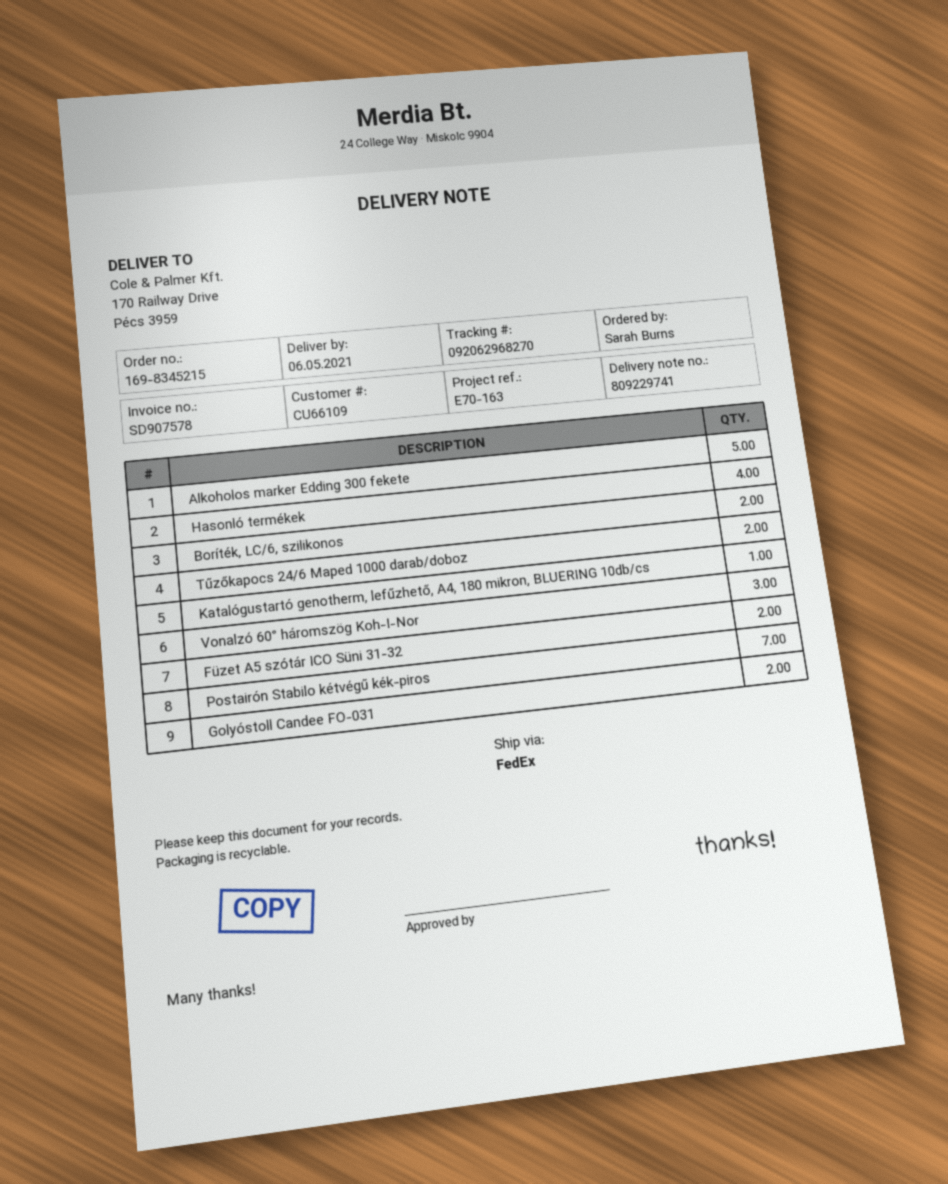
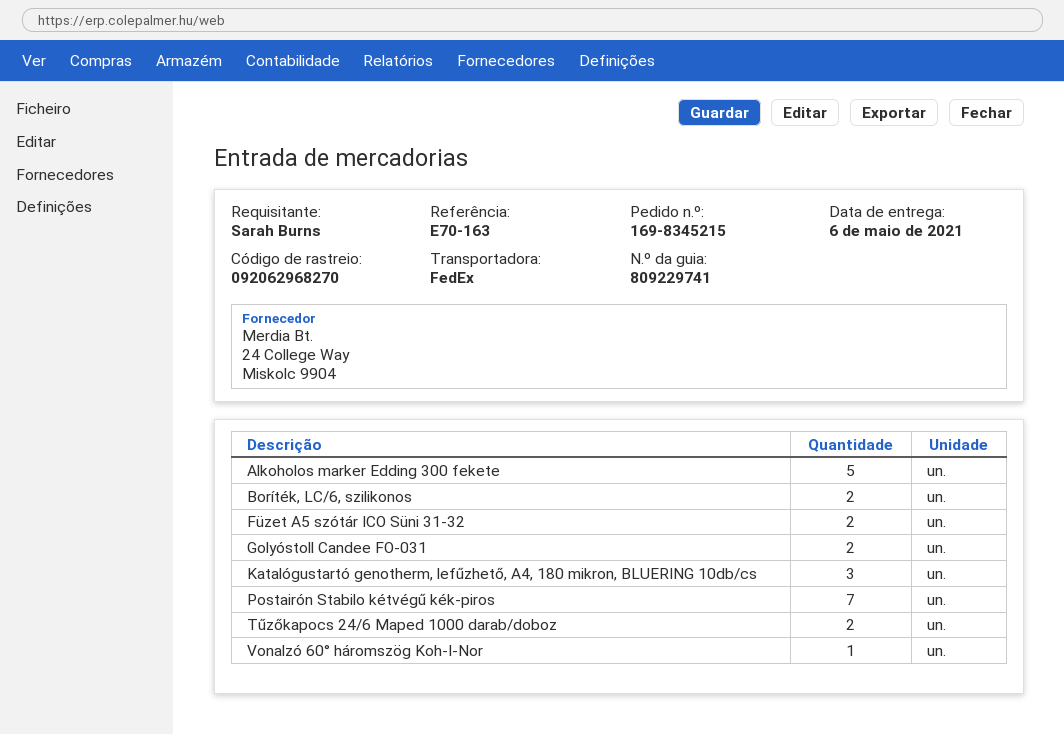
Hasonló termékek: 4 -> none
Katalógustartó genotherm, lefűzhető, A4, 180 mikron, BLUERING 10db/cs: 1 -> 3
Vonalzó 60° háromszög Koh-I-Nor: 3 -> 1

